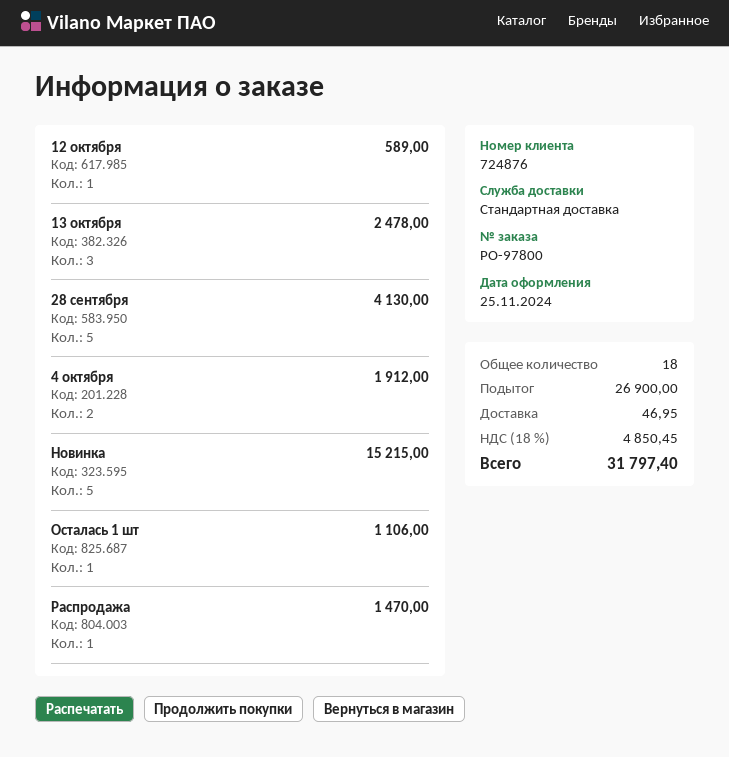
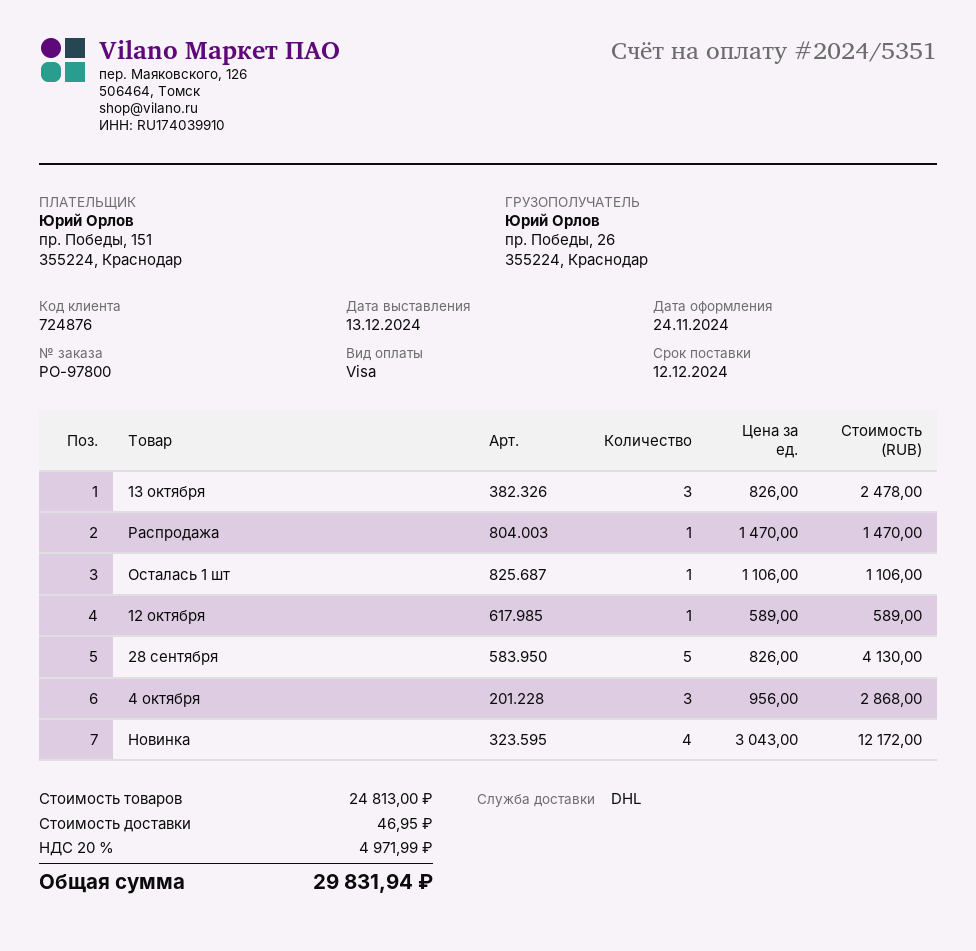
order date: 2024-11-25 -> 2024-11-24
shipping method: standard -> DHL
4 октября: 2 for 1912.00 -> 3 for 2868.00
Новинка: 5 for 15215.00 -> 4 for 12172.00
subtotal: 26900.00 -> 24813.00
tax: 18% = 4850.45 -> 20% = 4971.99
total: 31797.40 -> 29831.94

